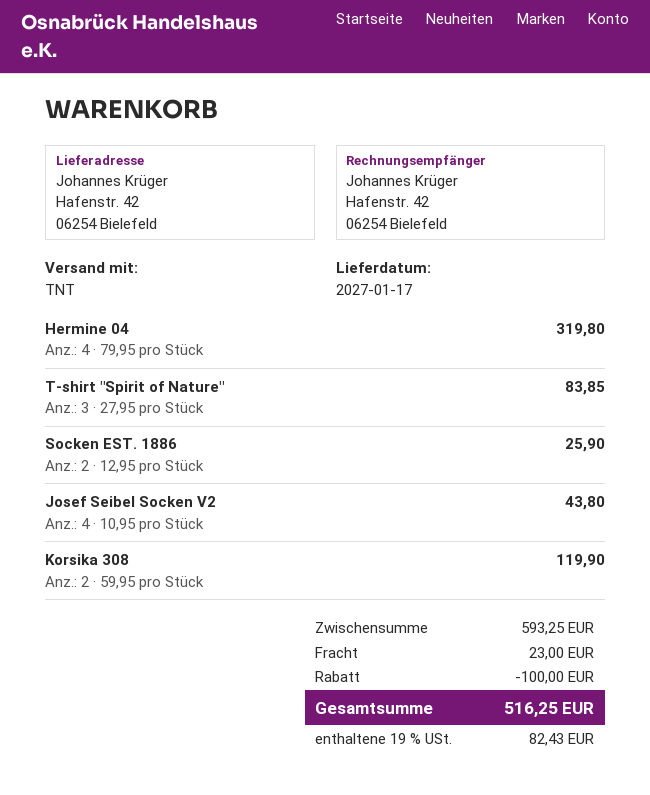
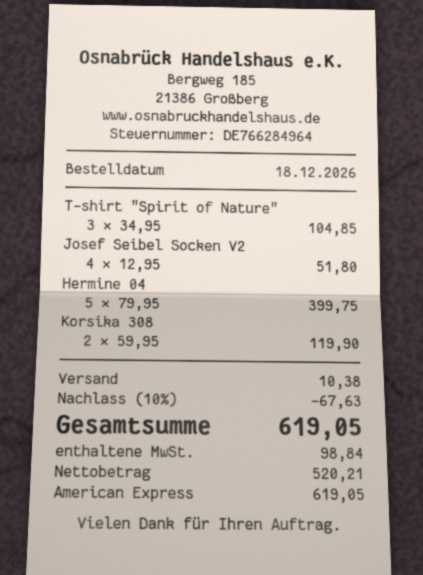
Hermine 04: 4 x 79.95 = 319.80 -> 5 x 79.95 = 399.75
T-shirt "Spirit of Nature": 3 x 27.95 = 83.85 -> 3 x 34.95 = 104.85
Socken EST. 1886: 2 x 12.95 = 25.90 -> none
Josef Seibel Socken V2: 4 x 10.95 = 43.80 -> 4 x 12.95 = 51.80
discount: 100.00 -> 67.63
shipping: 23.00 -> 10.38
tax: 82.43 -> 98.84
total: 516.25 -> 619.05

